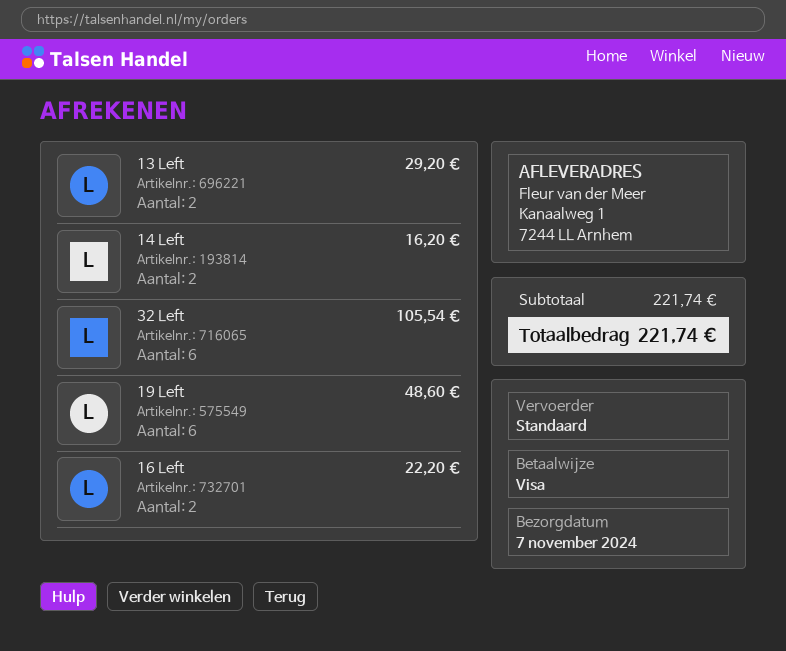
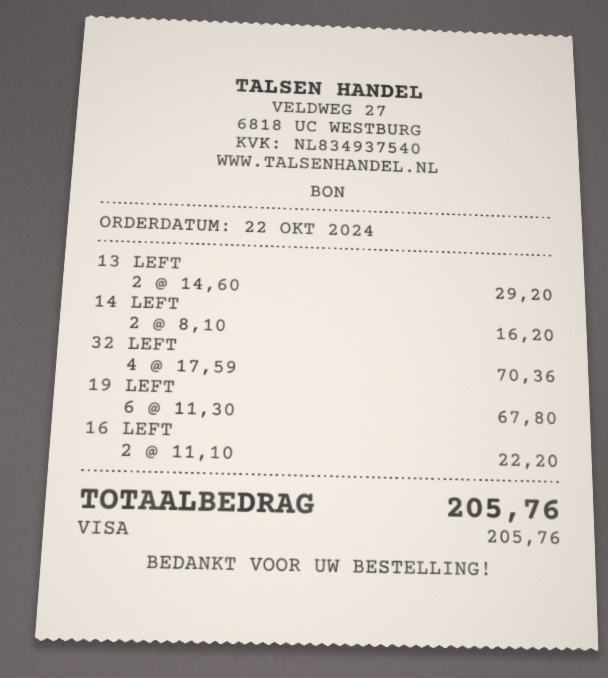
32 Left: 6 for 105.54 -> 4 for 70.36
19 Left: 6 for 48.60 -> 6 for 67.80
total: 221.74 -> 205.76

